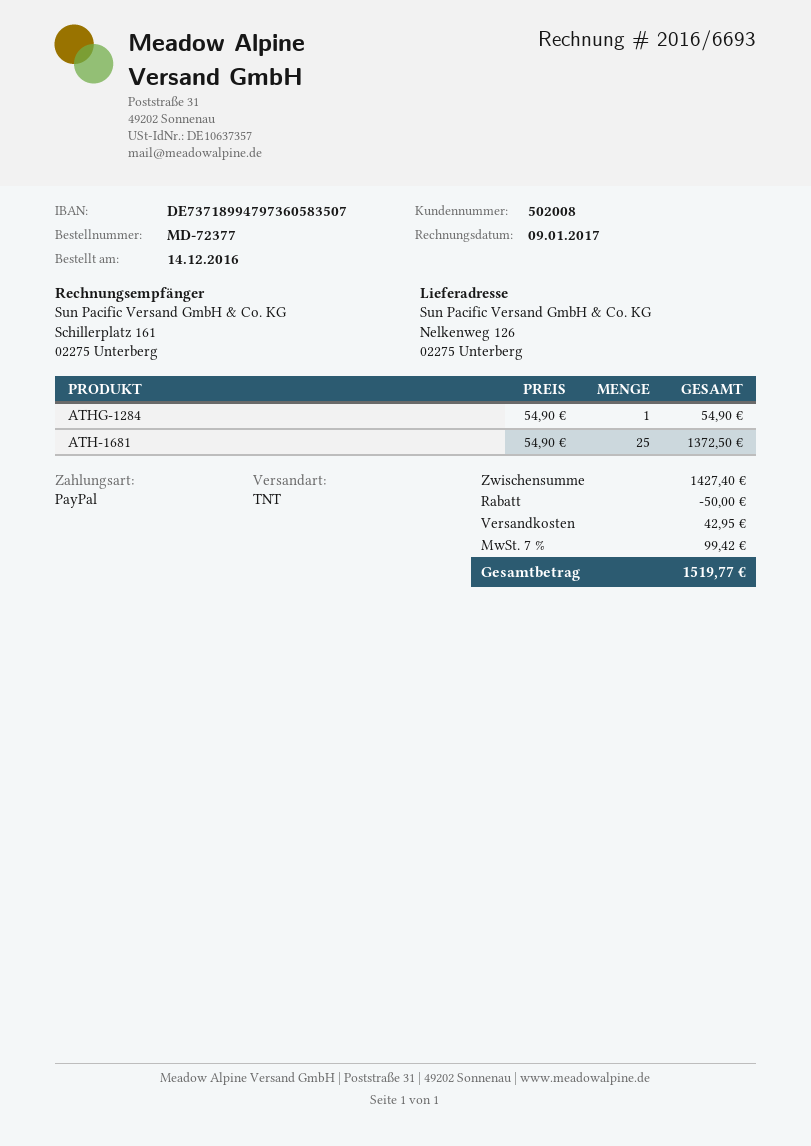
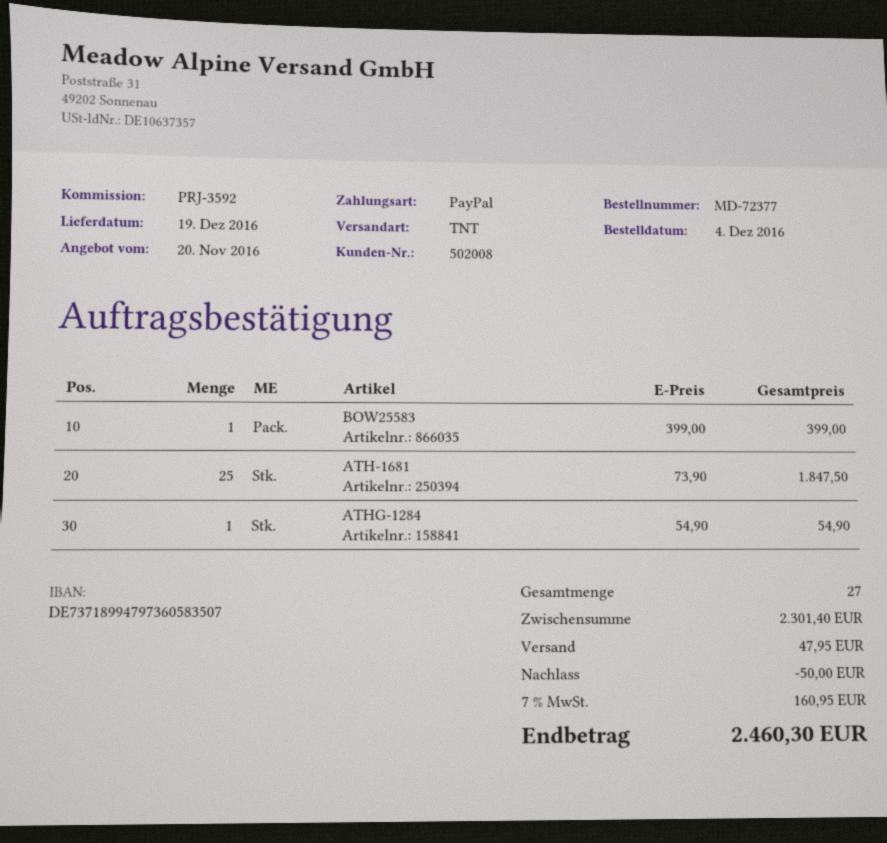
order date: 2016-12-14 -> 2016-12-04
ATH-1681: 25 x 54.90 = 1372.50 -> 25 x 73.90 = 1847.50
BOW25583: none -> 1 x 399.00 = 399.00
subtotal: 1427.40 -> 2301.40
shipping: 42.95 -> 47.95
tax: 7% = 99.42 -> 7% = 160.95
total: 1519.77 -> 2460.30

